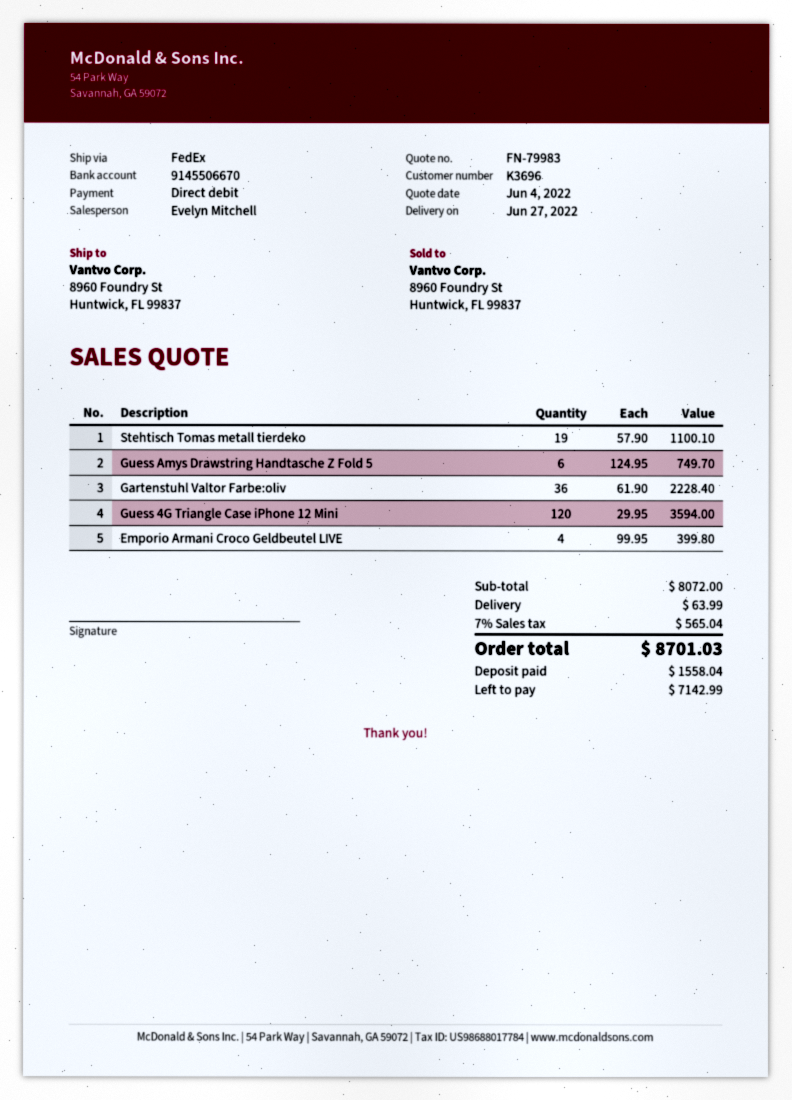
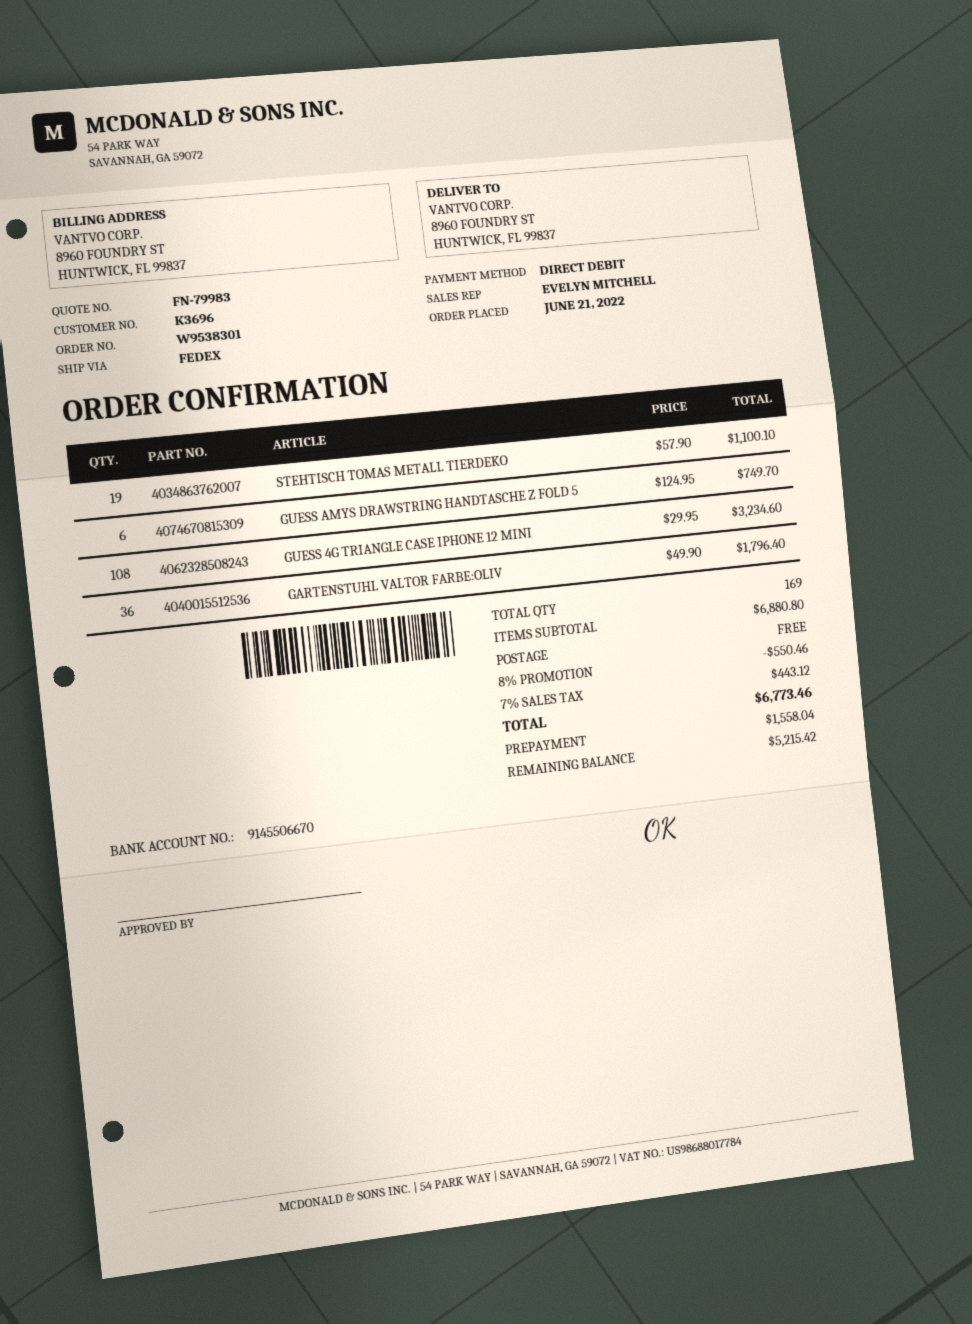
Gartenstuhl Valtor Farbe:oliv: 36 x 61.90 = 2228.40 -> 36 x 49.90 = 1796.40
Guess 4G Triangle Case iPhone 12 Mini: 120 x 29.95 = 3594.00 -> 108 x 29.95 = 3234.60
Emporio Armani Croco Geldbeutel LIVE: 4 x 99.95 = 399.80 -> none
subtotal: 8072.00 -> 6880.80
discount: none -> 8% = 550.46
shipping: 63.99 -> 0.00
tax: 7% = 565.04 -> 7% = 443.12
total: 8701.03 -> 6773.46
balance: 7142.99 -> 5215.42

